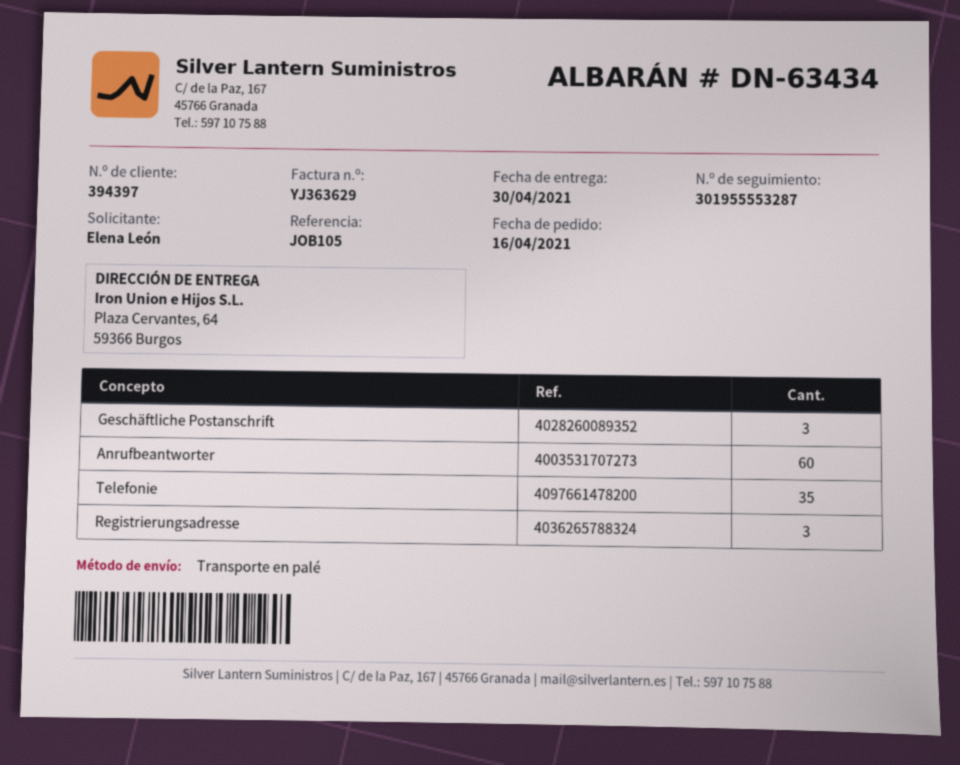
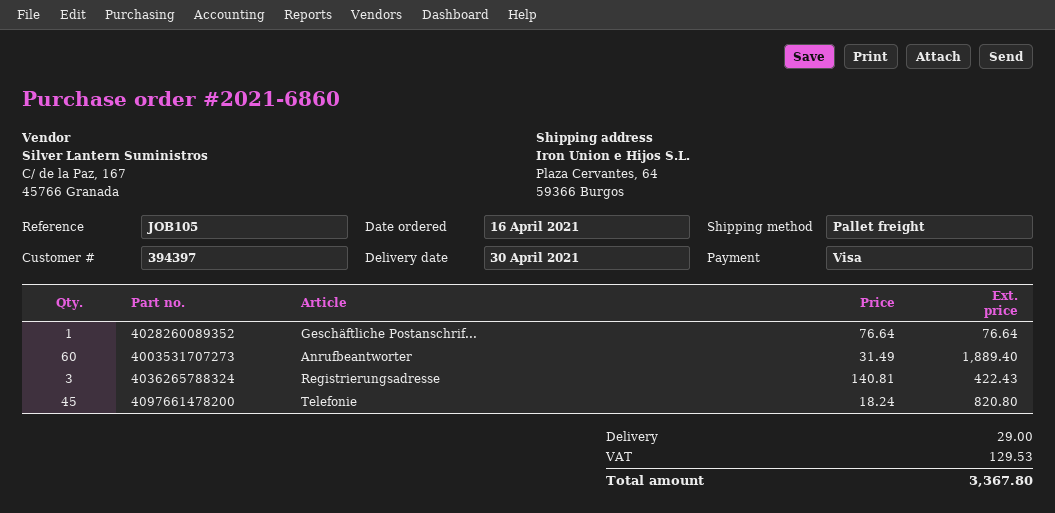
Geschäftliche Postanschrift: 3 -> 1
Telefonie: 35 -> 45

